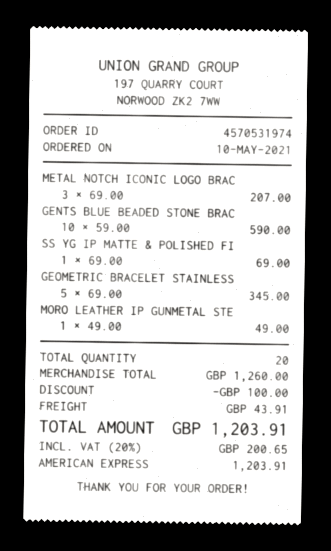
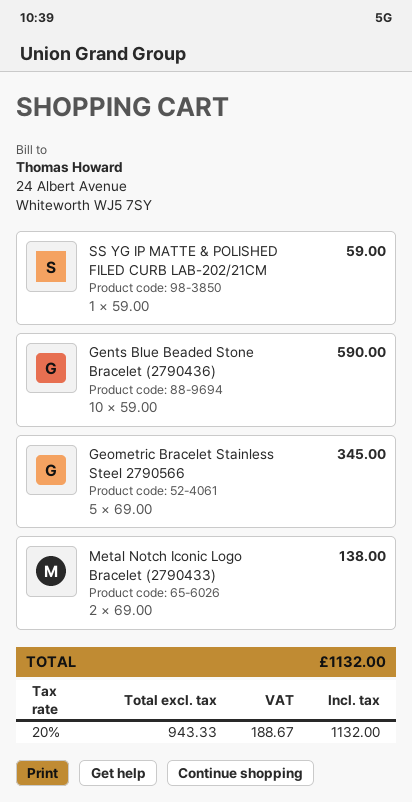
METAL NOTCH ICONIC LOGO BRAC: 3 x 69.00 = 207.00 -> 2 x 69.00 = 138.00
SS YG IP MATTE & POLISHED FI: 1 x 69.00 = 69.00 -> 1 x 59.00 = 59.00
MORO LEATHER IP GUNMETAL STE: 1 x 49.00 = 49.00 -> none
discount: 100.00 -> none
shipping: 43.91 -> none
tax: 20% = 200.65 -> 20% = 188.67
total: 1203.91 -> 1132.00

